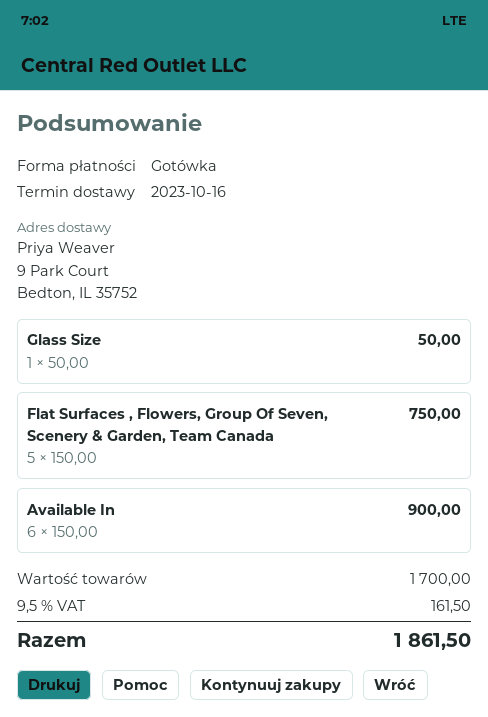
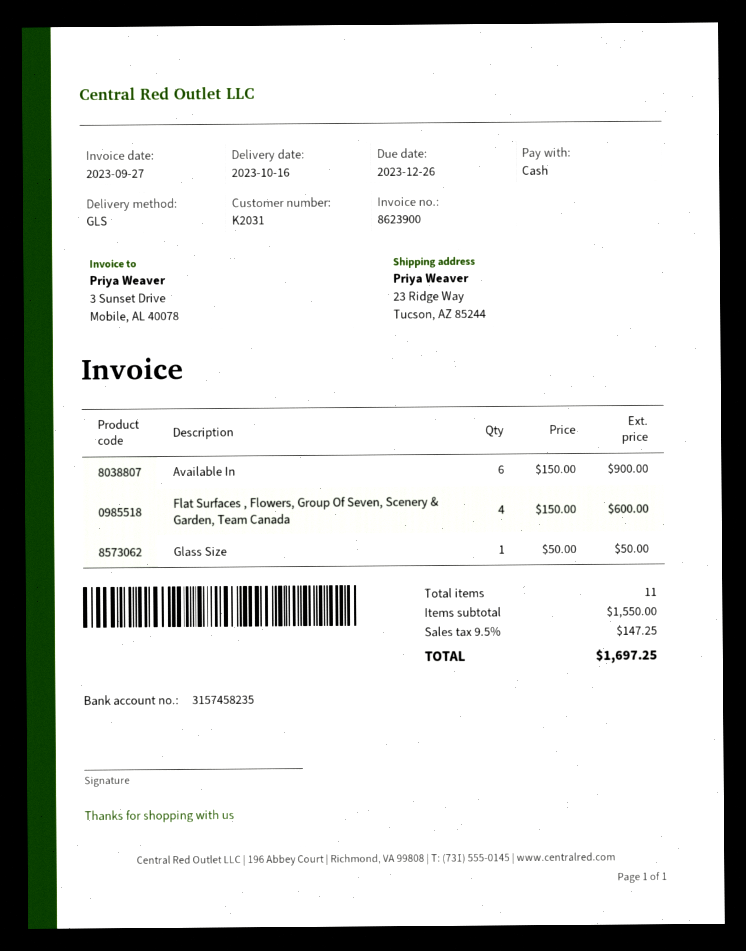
ship to: 9 Park Court, Bedton, IL 35752 -> 23 Ridge Way, Tucson, AZ 85244
Flat Surfaces , Flowers, Group Of Seven, Scenery & Garden, Team Canada: 5 x 150.00 = 750.00 -> 4 x 150.00 = 600.00
subtotal: 1700.00 -> 1550.00
tax: 9.5% = 161.50 -> 9.5% = 147.25
total: 1861.50 -> 1697.25

